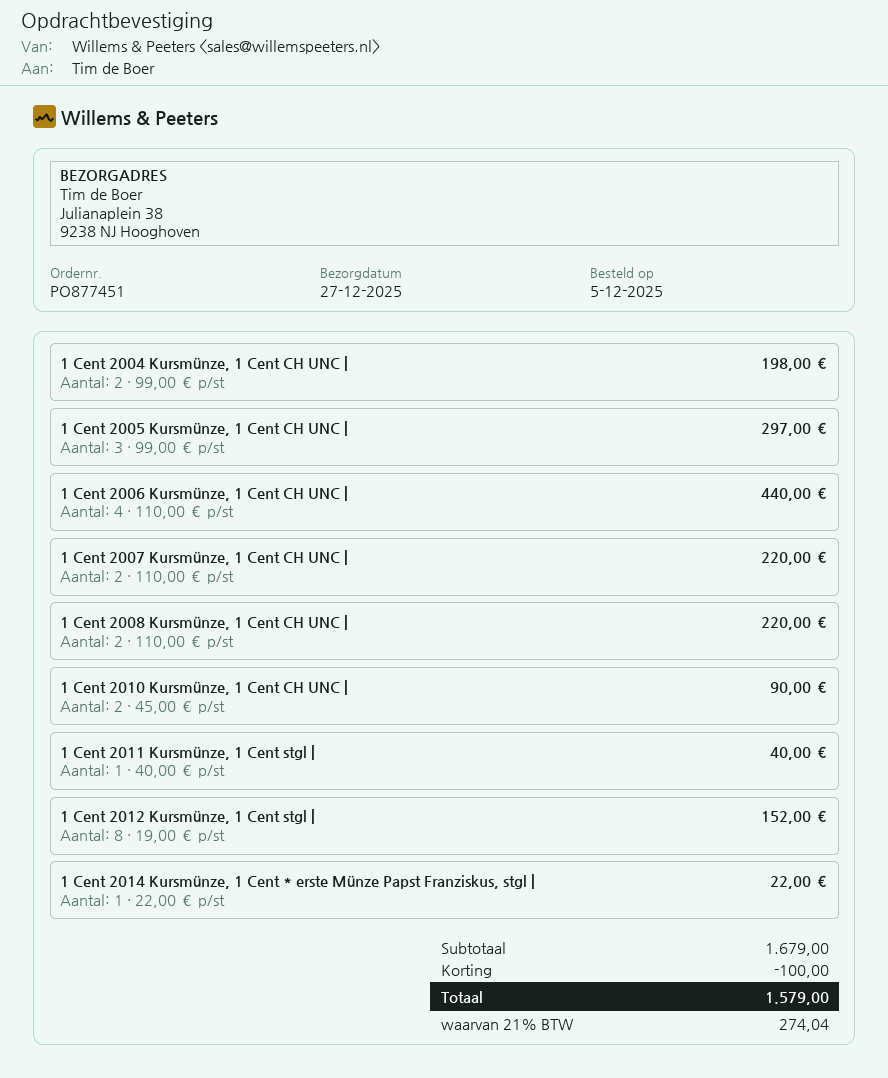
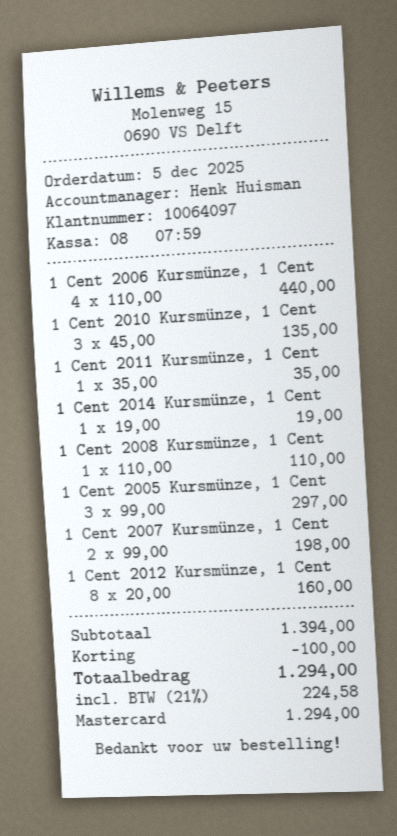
1 Cent 2004 Kursmünze, 1 Cent CH UNC |: 2 x 99.00 = 198.00 -> none
1 Cent 2007 Kursmünze, 1 Cent CH UNC |: 2 x 110.00 = 220.00 -> 2 x 99.00 = 198.00
1 Cent 2008 Kursmünze, 1 Cent CH UNC |: 2 x 110.00 = 220.00 -> 1 x 110.00 = 110.00
1 Cent 2010 Kursmünze, 1 Cent CH UNC |: 2 x 45.00 = 90.00 -> 3 x 45.00 = 135.00
1 Cent 2011 Kursmünze, 1 Cent stgl |: 1 x 40.00 = 40.00 -> 1 x 35.00 = 35.00
1 Cent 2012 Kursmünze, 1 Cent stgl |: 8 x 19.00 = 152.00 -> 8 x 20.00 = 160.00
1 Cent 2014 Kursmünze, 1 Cent * erste Münze Papst Franziskus, stgl |: 1 x 22.00 = 22.00 -> 1 x 19.00 = 19.00
subtotal: 1679.00 -> 1394.00
tax: 21% = 274.04 -> 21% = 224.58
total: 1579.00 -> 1294.00

